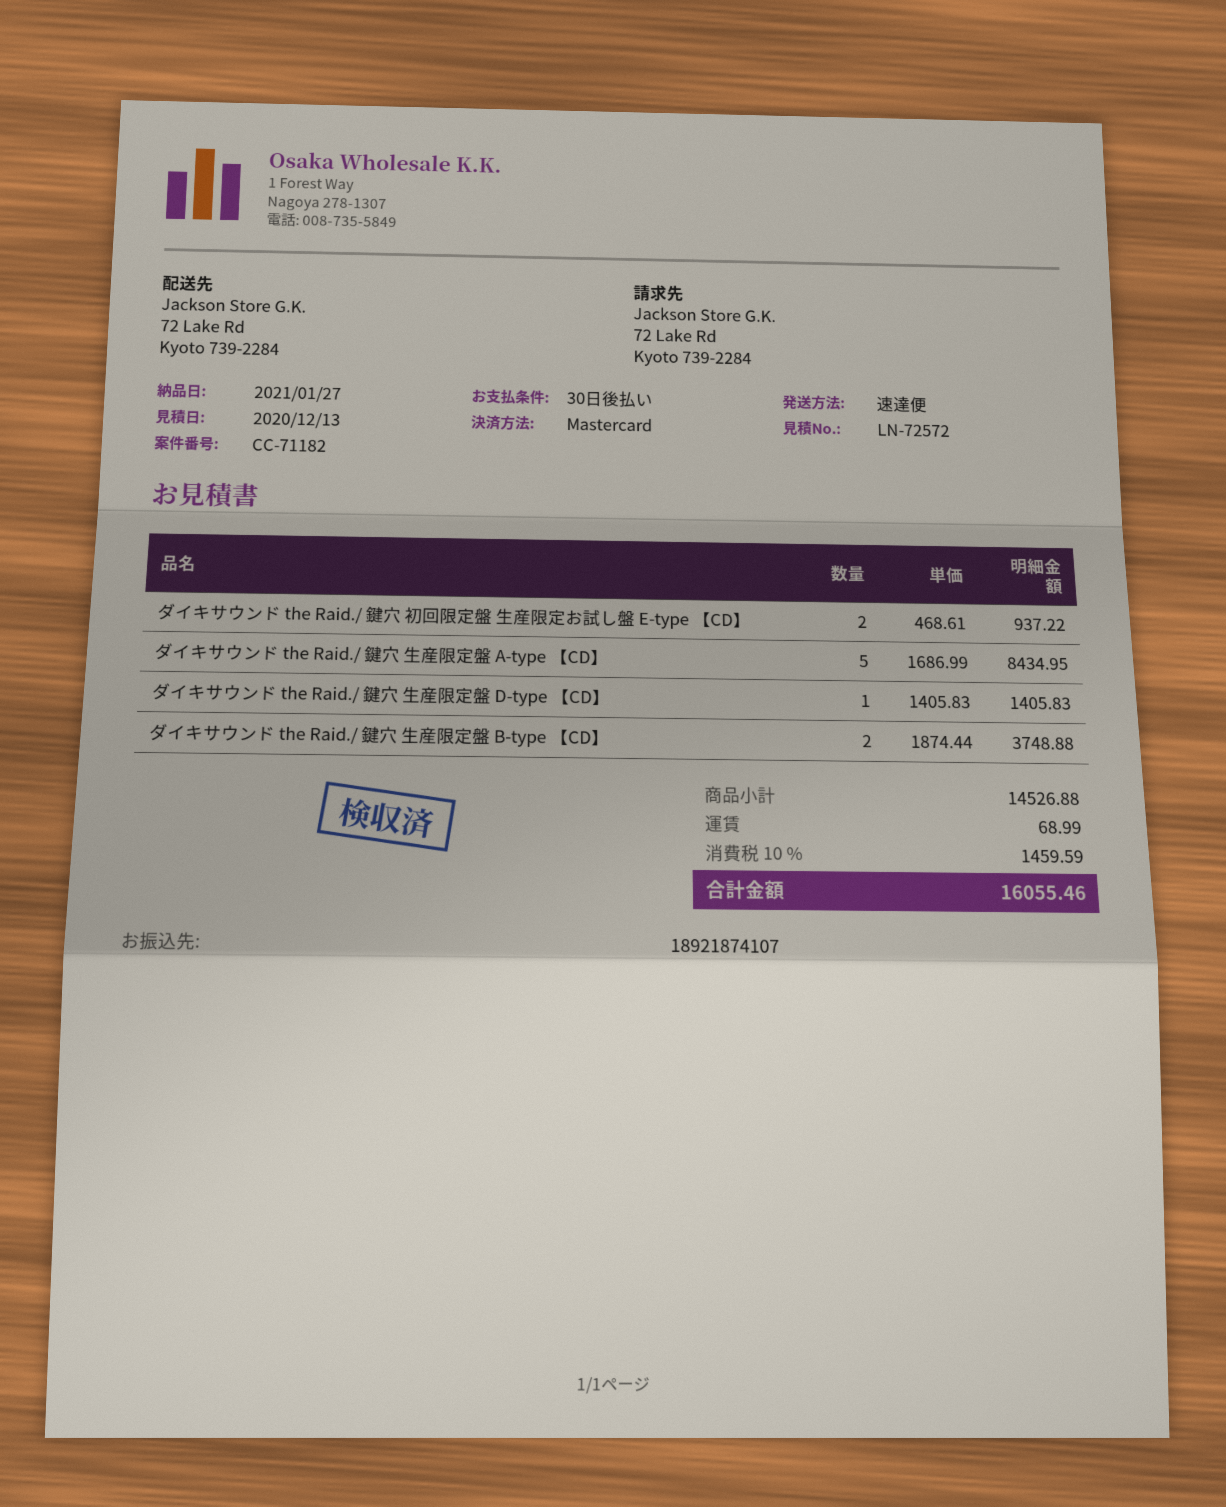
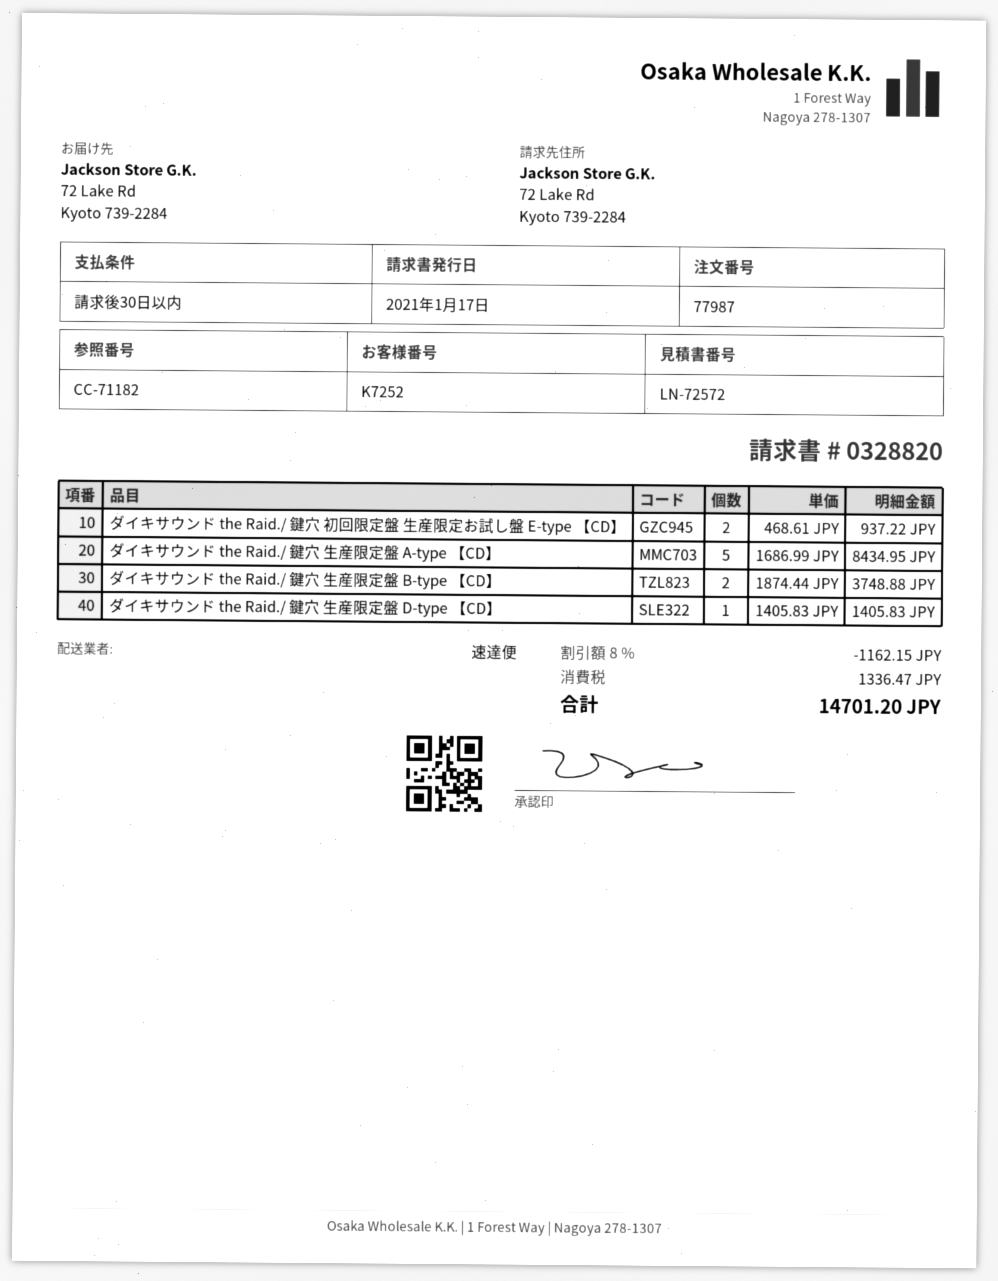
discount: none -> 8% = 1162.15
shipping: 68.99 -> none
tax: 1459.59 -> 1336.47
total: 16055.46 -> 14701.20

